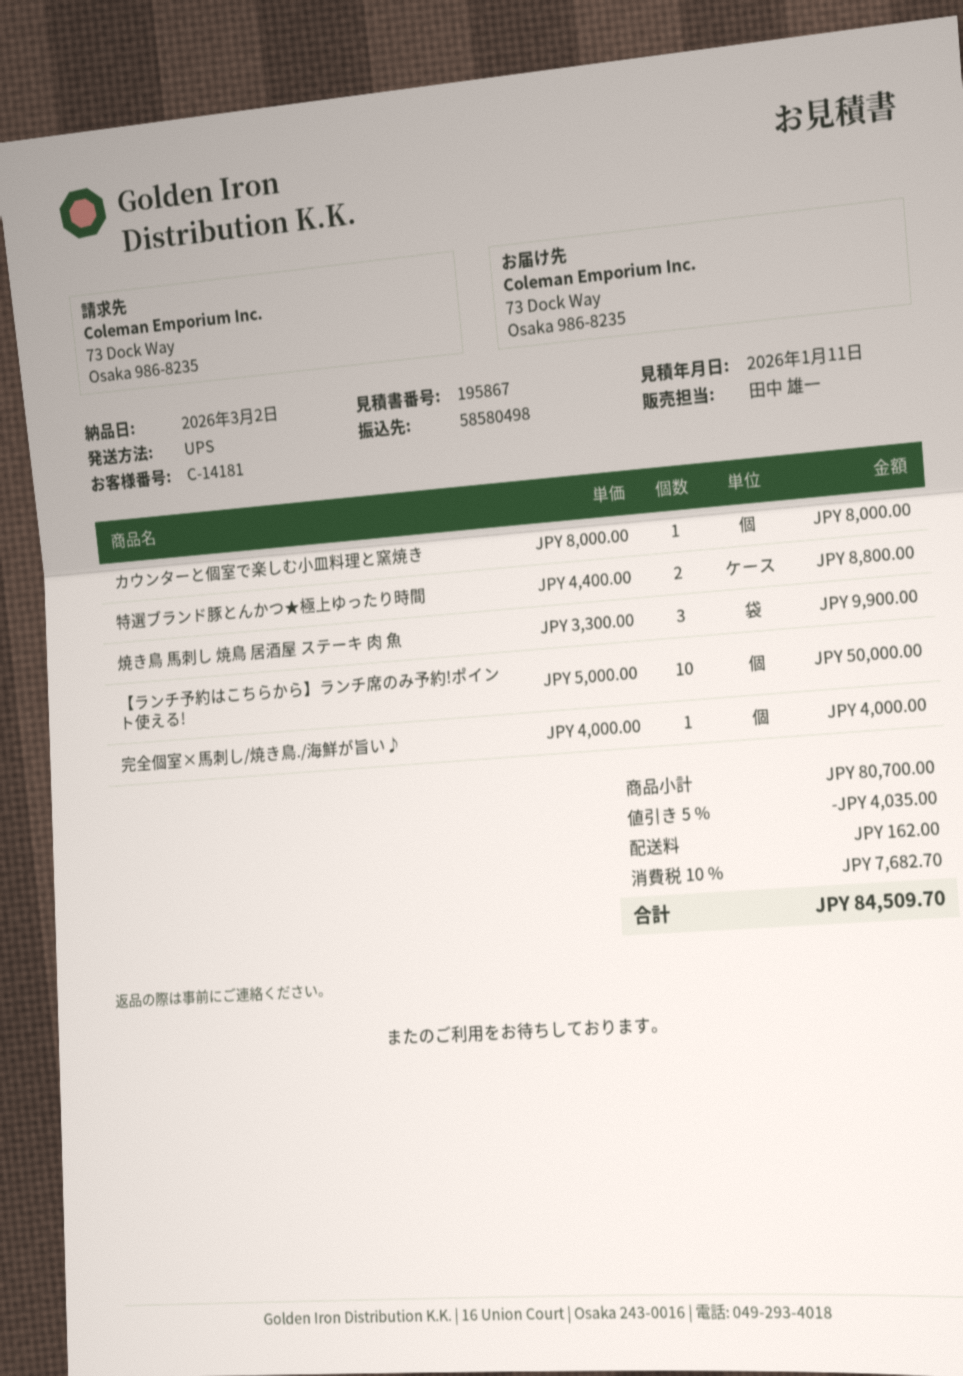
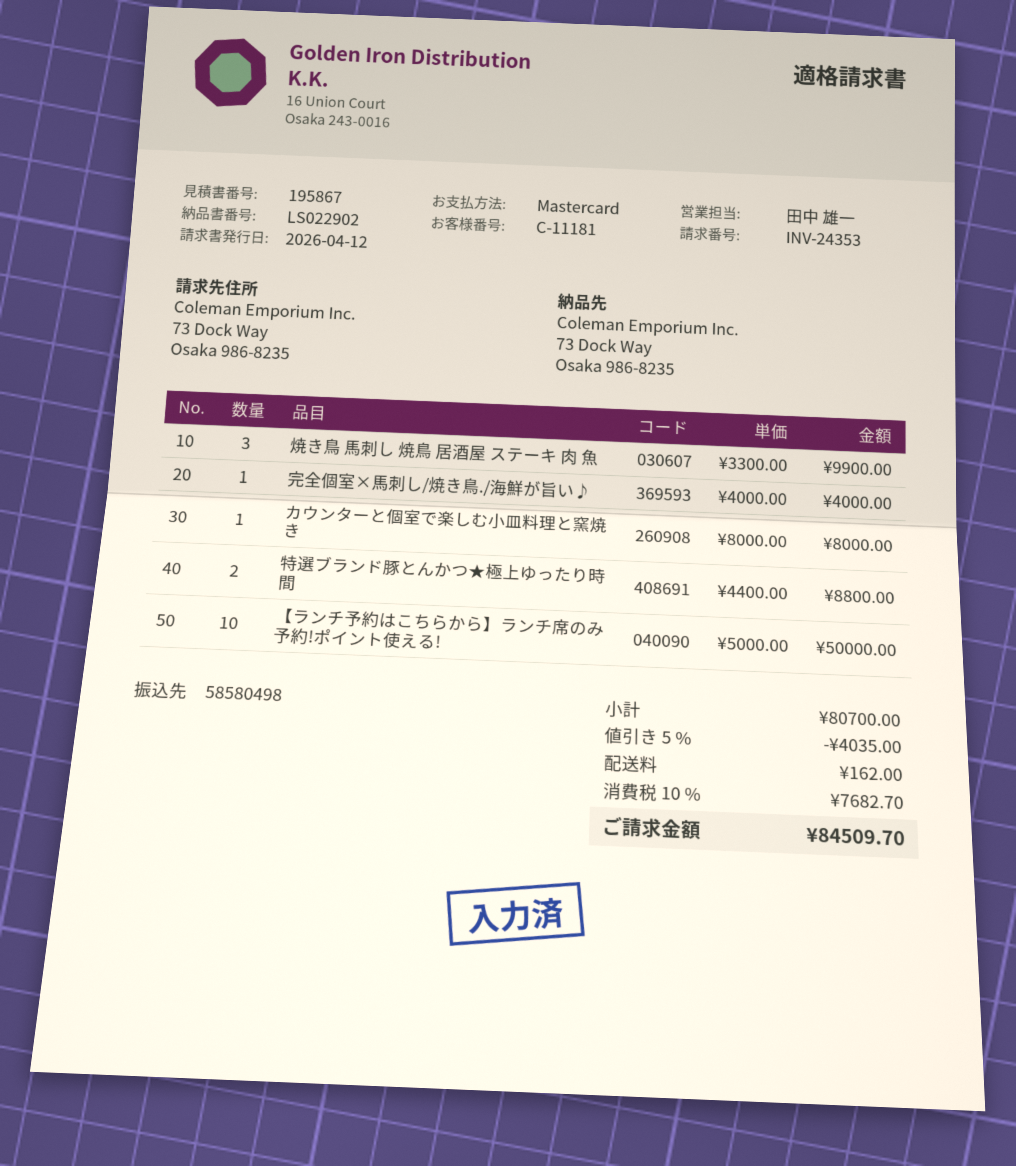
customer number: C-14181 -> C-11181

